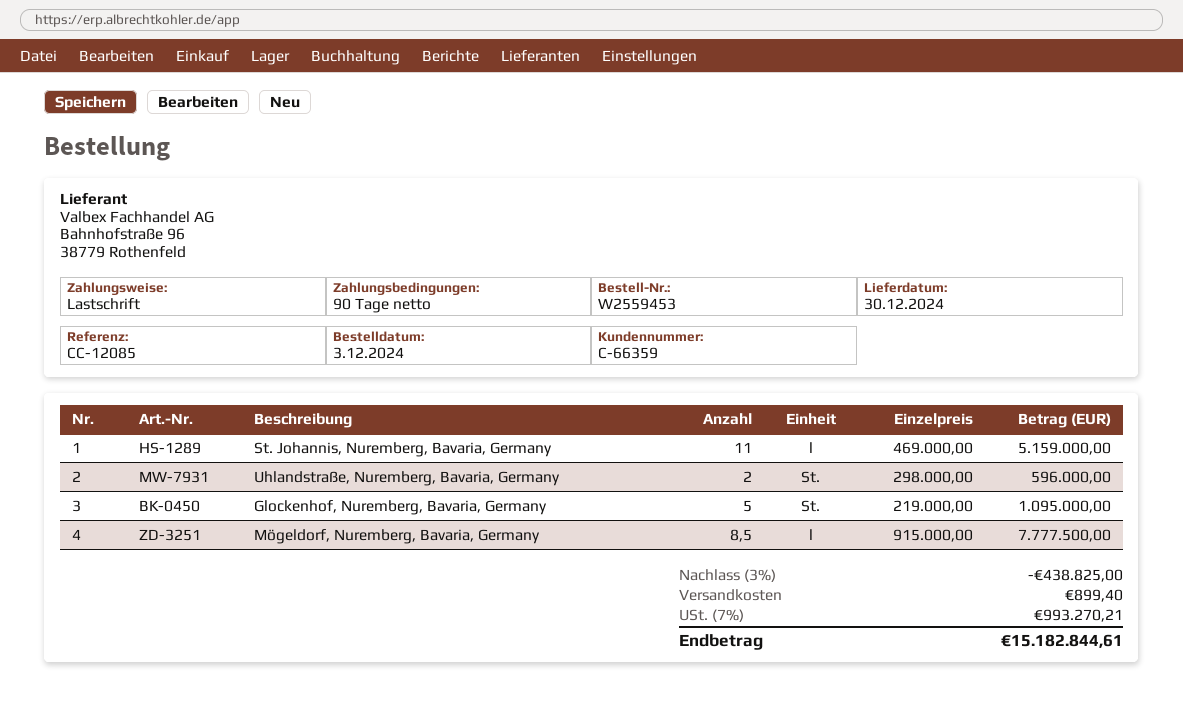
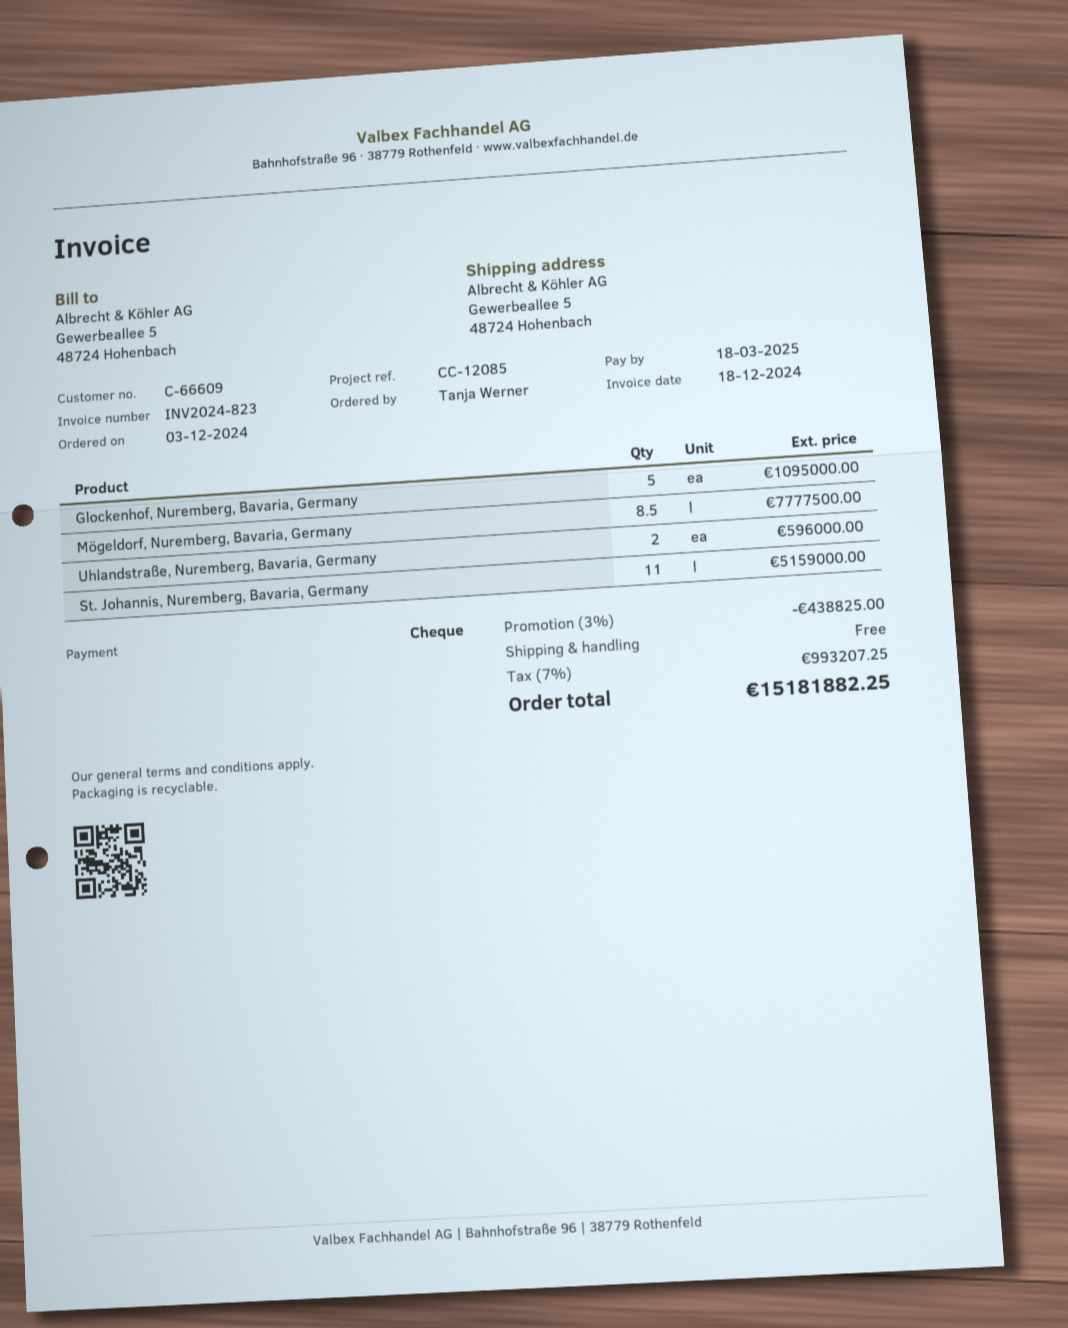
customer number: C-66359 -> C-66609
payment method: direct debit -> cheque
shipping: 899.40 -> 0.00
tax: 7% = 993270.21 -> 7% = 993207.25
total: 15182844.61 -> 15181882.25

